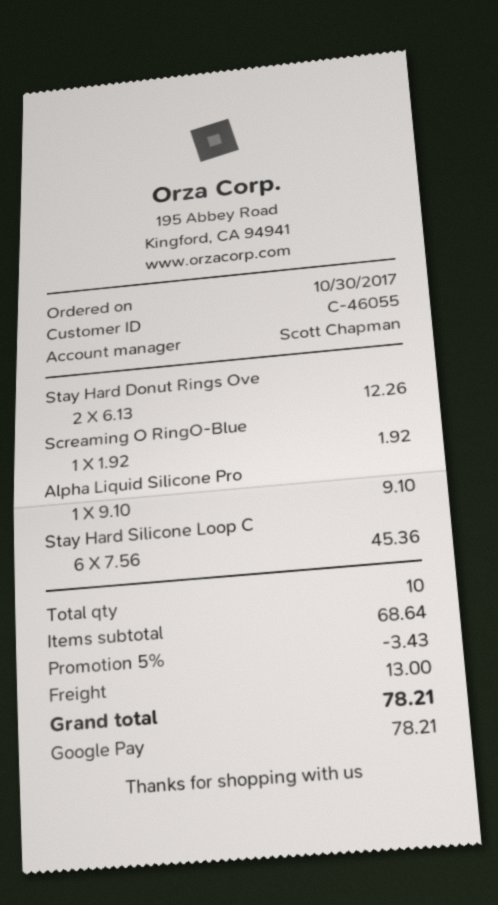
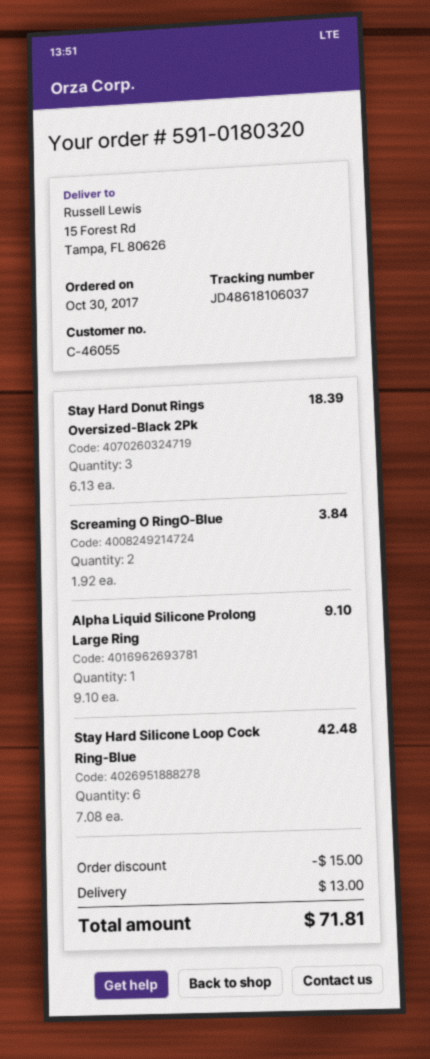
Stay Hard Donut Rings Ove: 2 x 6.13 = 12.26 -> 3 x 6.13 = 18.39
Screaming O RingO-Blue: 1 x 1.92 = 1.92 -> 2 x 1.92 = 3.84
Stay Hard Silicone Loop C: 6 x 7.56 = 45.36 -> 6 x 7.08 = 42.48
discount: 3.43 -> 15.00
total: 78.21 -> 71.81

